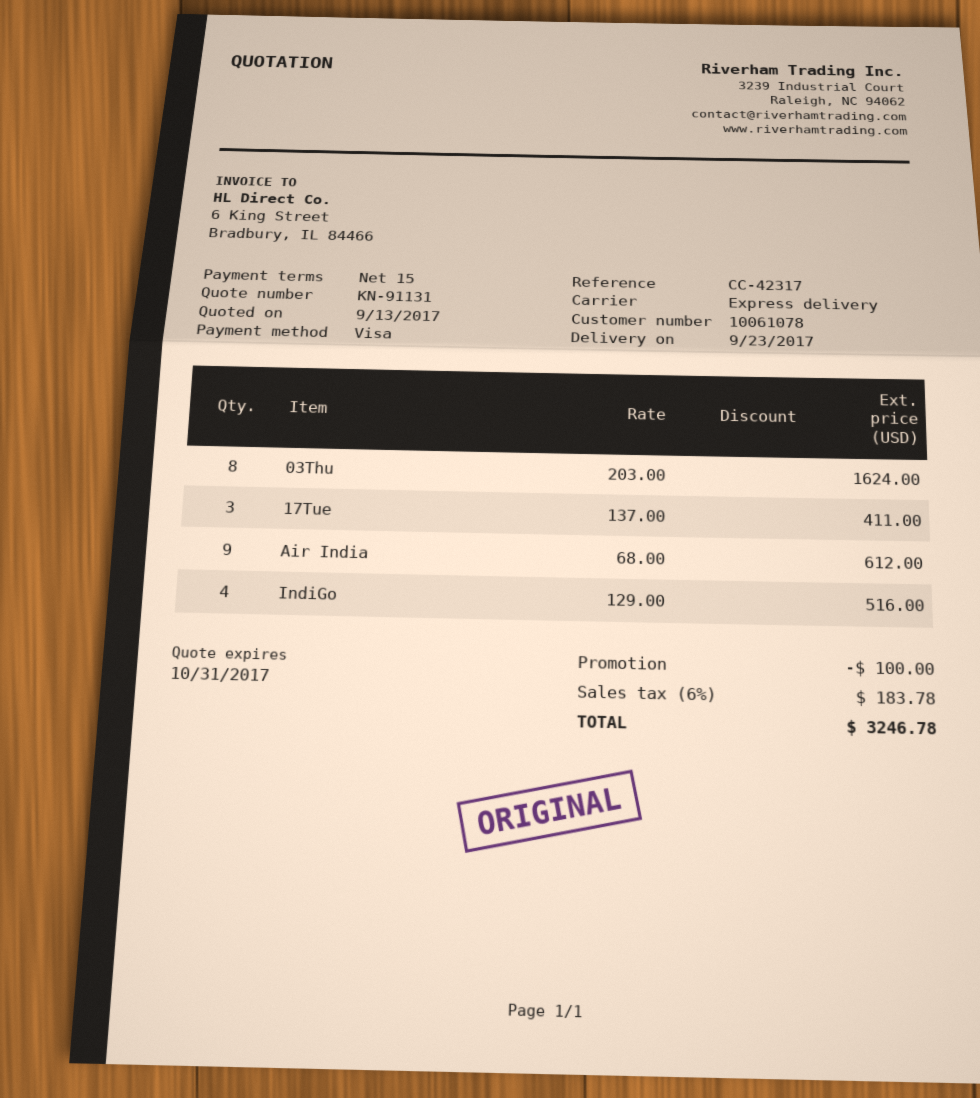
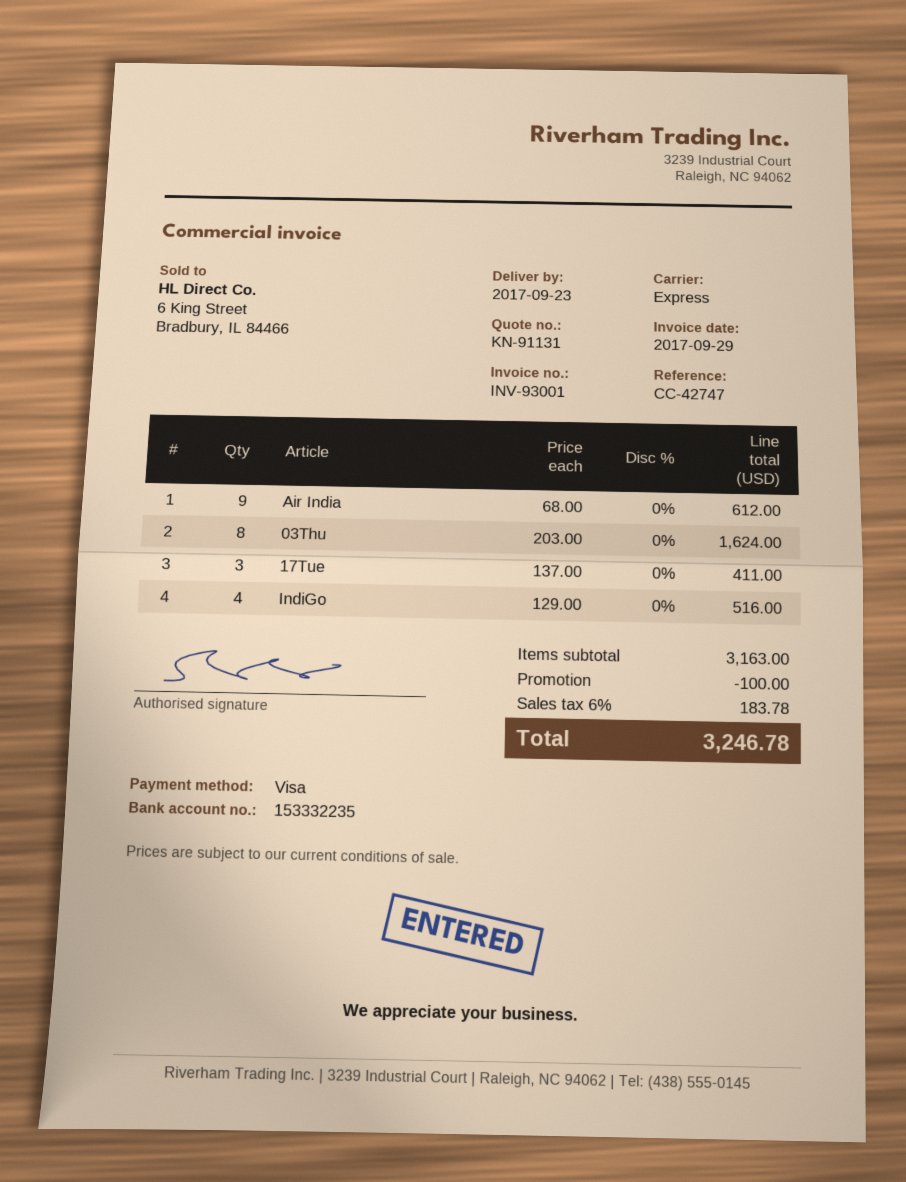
reference: CC-42317 -> CC-42747

